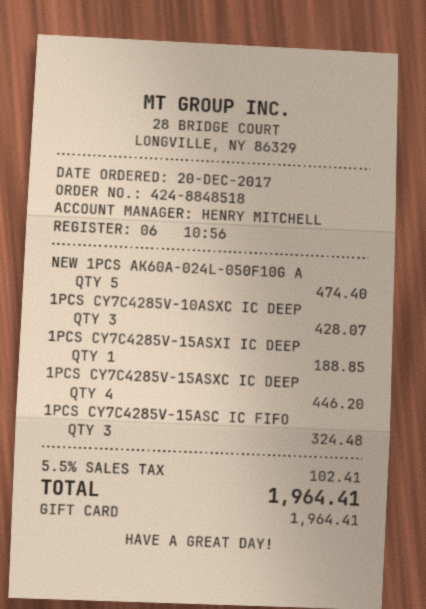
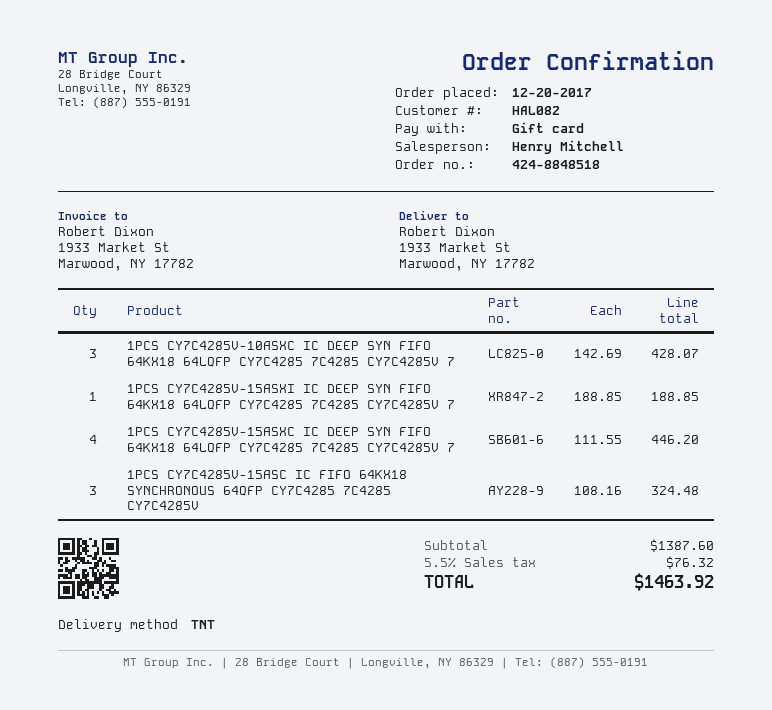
NEW 1PCS AK60A-024L-050F10G A: 5 for 474.40 -> none
tax: 5.5% = 102.41 -> 5.5% = 76.32
total: 1964.41 -> 1463.92

